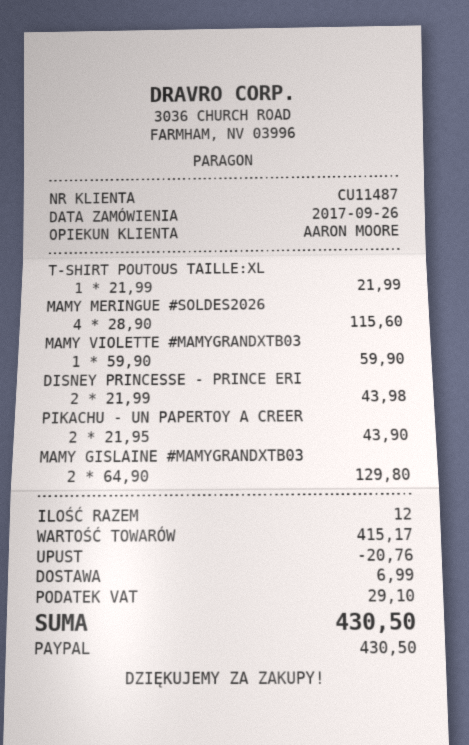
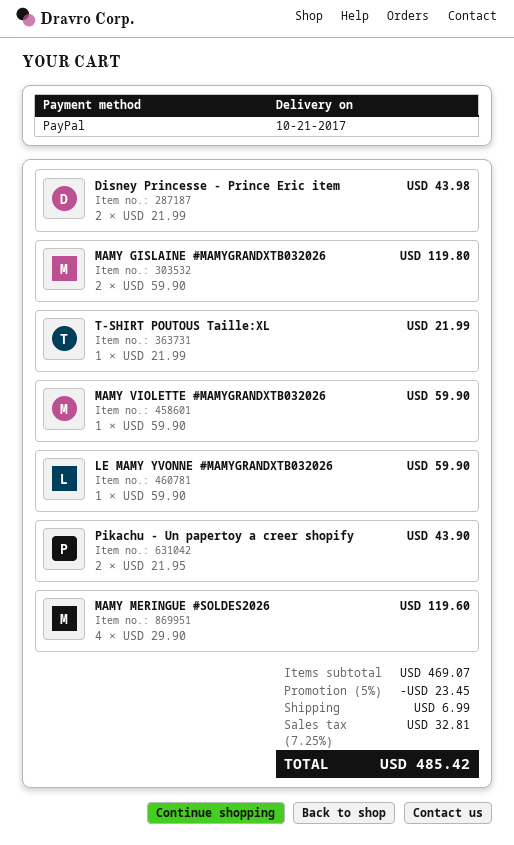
MAMY MERINGUE #SOLDES2026: 4 x 28.90 = 115.60 -> 4 x 29.90 = 119.60
MAMY GISLAINE #MAMYGRANDXTB03: 2 x 64.90 = 129.80 -> 2 x 59.90 = 119.80
LE MAMY YVONNE #MAMYGRANDXTB032026: none -> 1 x 59.90 = 59.90
subtotal: 415.17 -> 469.07
discount: 20.76 -> 23.45
tax: 29.10 -> 32.81
total: 430.50 -> 485.42

